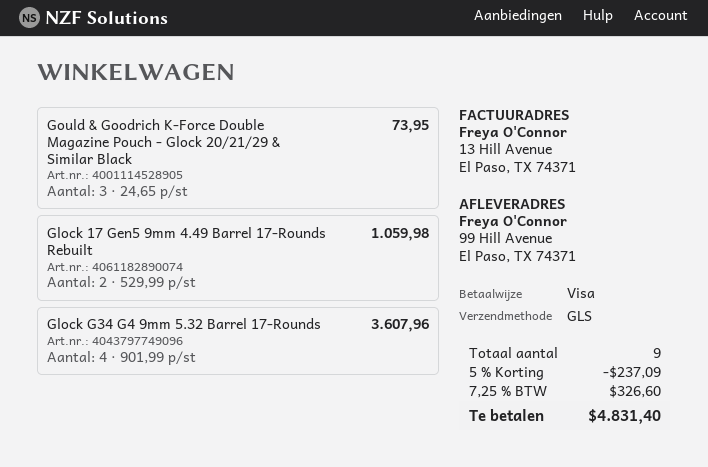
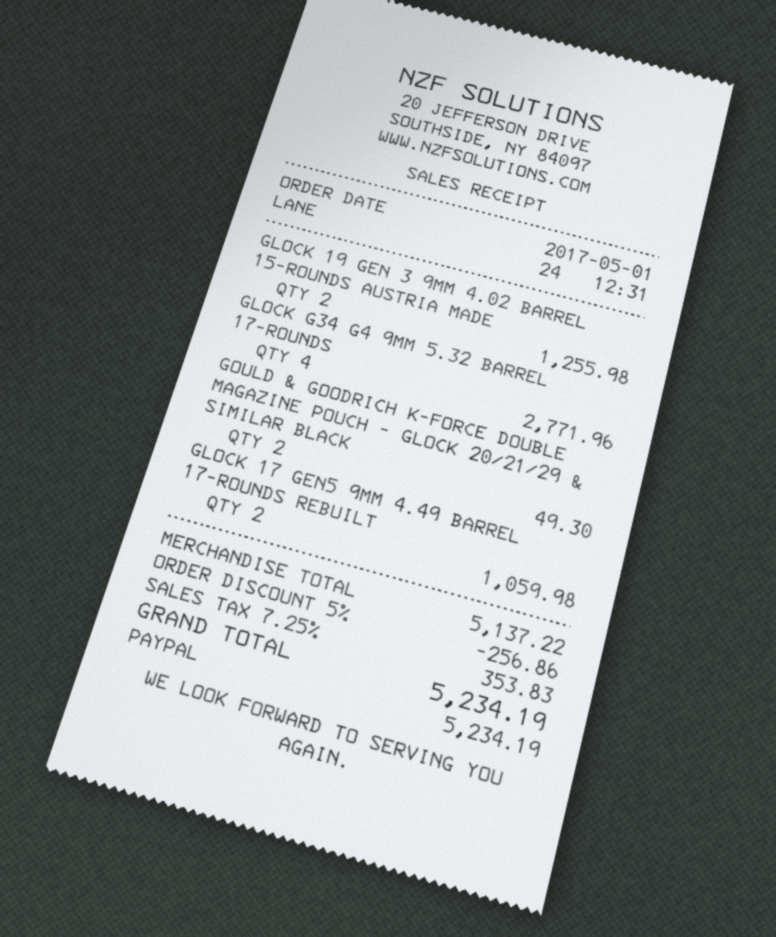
payment method: Visa -> PayPal
Gould & Goodrich K-Force Double Magazine Pouch - Glock 20/21/29 & Similar Black: 3 for 73.95 -> 2 for 49.30
Glock G34 G4 9mm 5.32 Barrel 17-Rounds: 4 for 3607.96 -> 4 for 2771.96
GLOCK 19 GEN 3 9MM 4.02 BARREL 15-ROUNDS AUSTRIA MADE: none -> 2 for 1255.98
discount: 5% = 237.09 -> 5% = 256.86
tax: 7.25% = 326.60 -> 7.25% = 353.83
total: 4831.40 -> 5234.19

